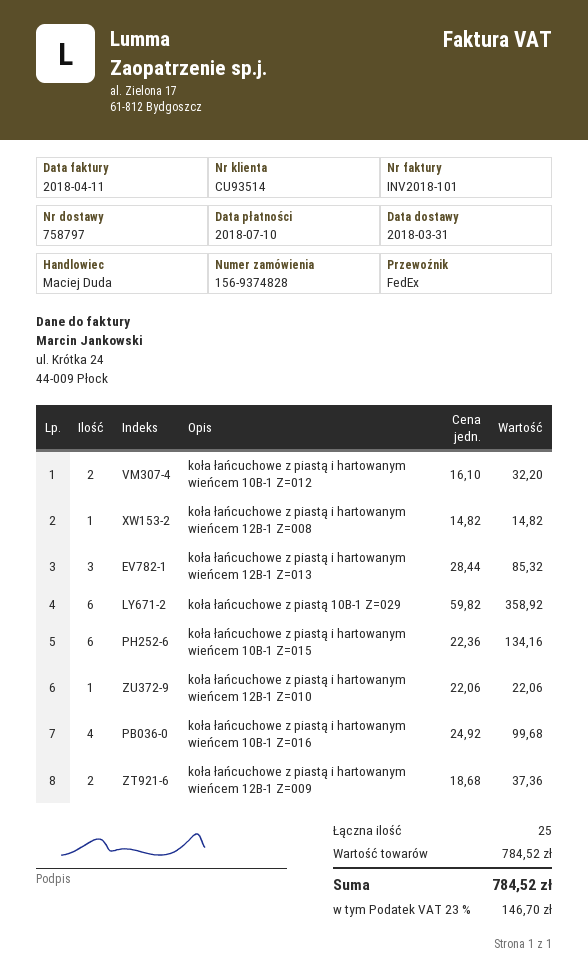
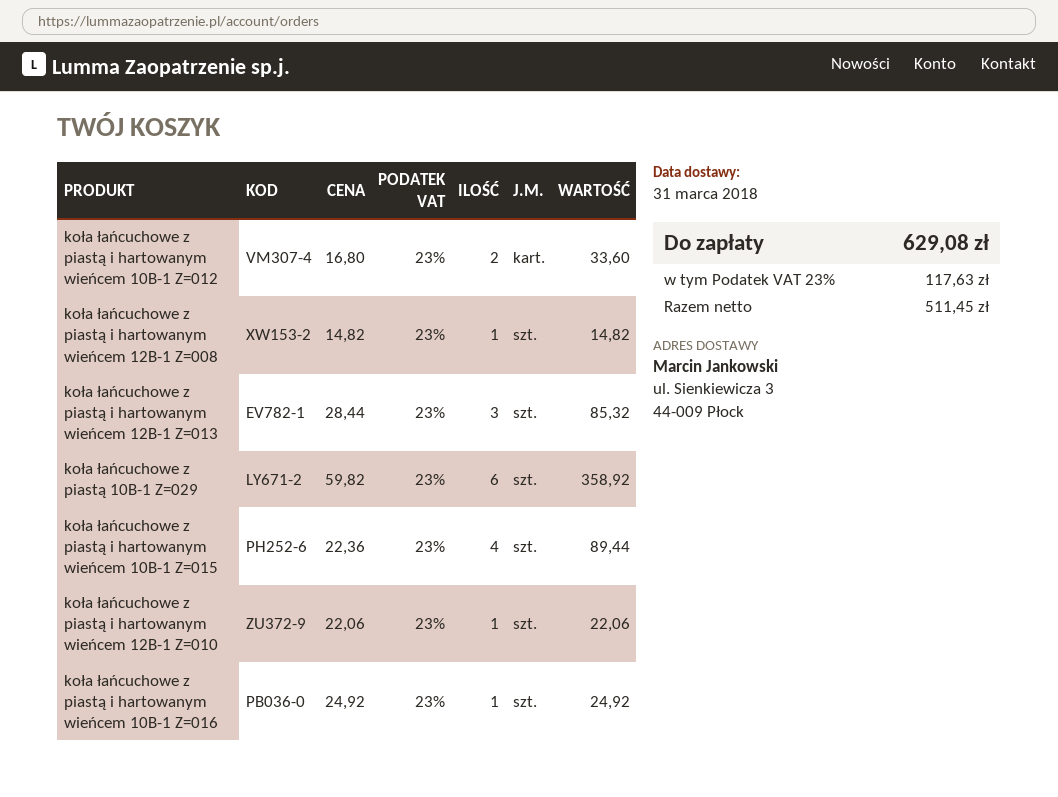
koła łańcuchowe z piastą i hartowanym wieńcem 10B-1 Z=012: 2 x 16.10 = 32.20 -> 2 x 16.80 = 33.60
koła łańcuchowe z piastą i hartowanym wieńcem 10B-1 Z=015: 6 x 22.36 = 134.16 -> 4 x 22.36 = 89.44
koła łańcuchowe z piastą i hartowanym wieńcem 10B-1 Z=016: 4 x 24.92 = 99.68 -> 1 x 24.92 = 24.92
koła łańcuchowe z piastą i hartowanym wieńcem 12B-1 Z=009: 2 x 18.68 = 37.36 -> none
tax: 23% = 146.70 -> 23% = 117.63
total: 784.52 -> 629.08

